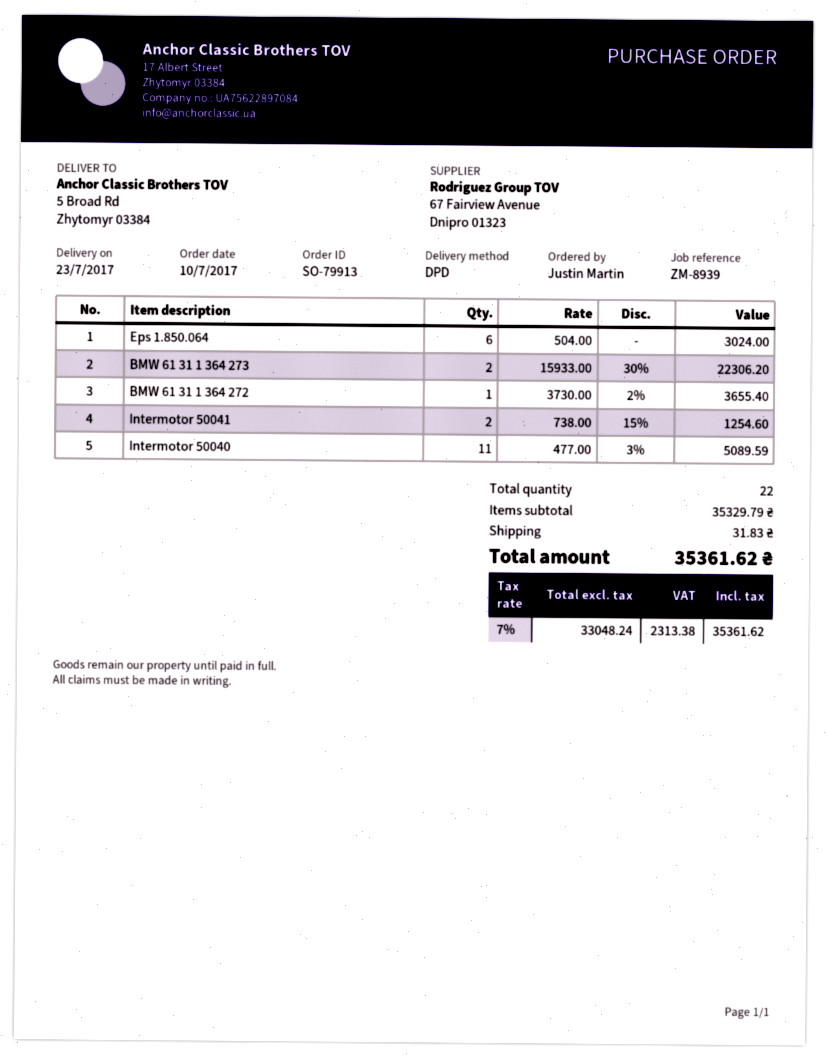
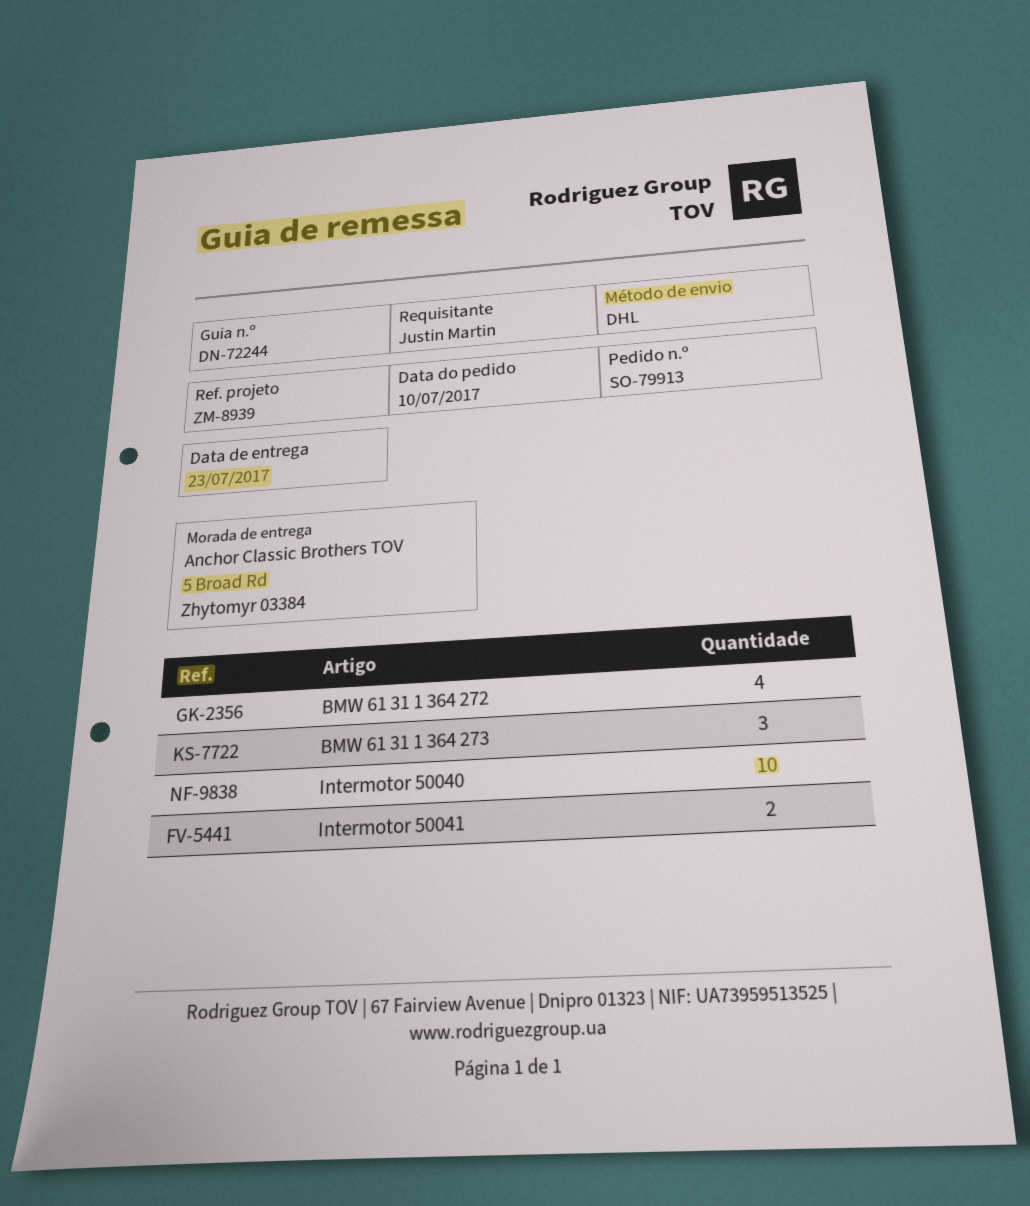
shipping method: DPD -> DHL
Eps 1.850.064: 6 -> none
BMW 61 31 1 364 273: 2 -> 3
BMW 61 31 1 364 272: 1 -> 4
Intermotor 50040: 11 -> 10

